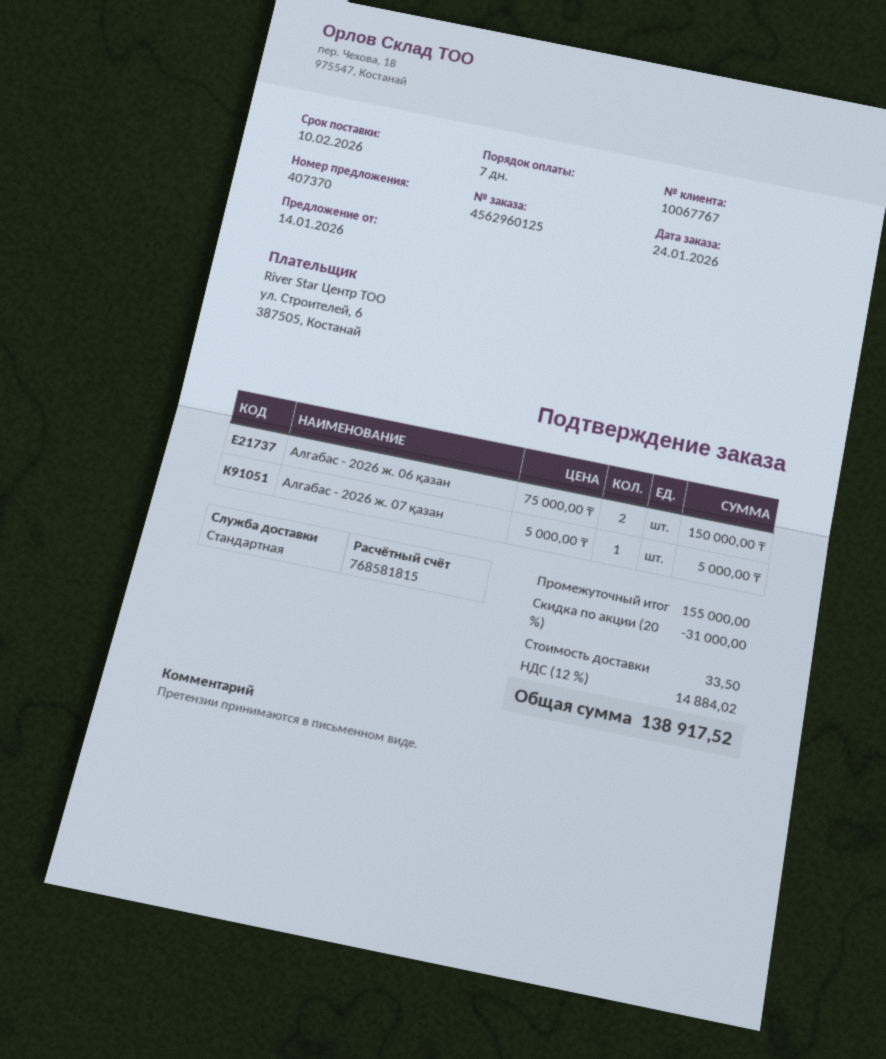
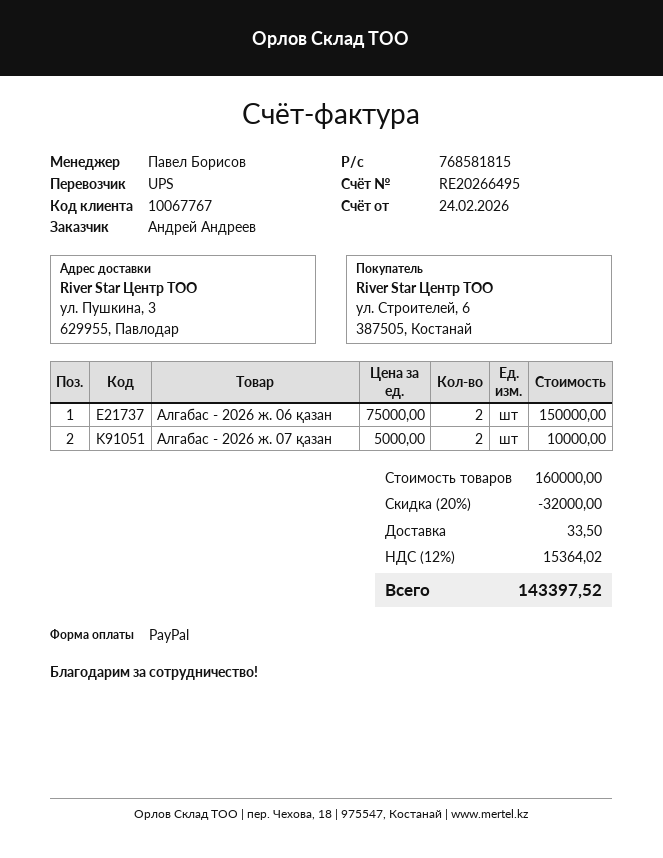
shipping method: standard -> UPS
Алгабас - 2026 ж. 07 қазан: 1 x 5000.00 = 5000.00 -> 2 x 5000.00 = 10000.00
subtotal: 155000.00 -> 160000.00
discount: 20% = 31000.00 -> 20% = 32000.00
tax: 12% = 14884.02 -> 12% = 15364.02
total: 138917.52 -> 143397.52

